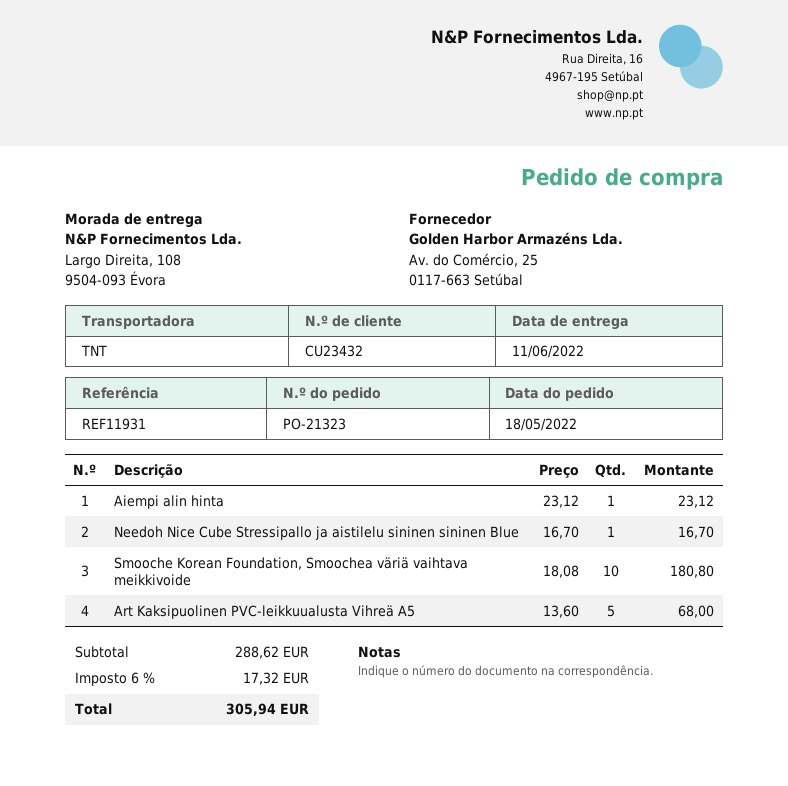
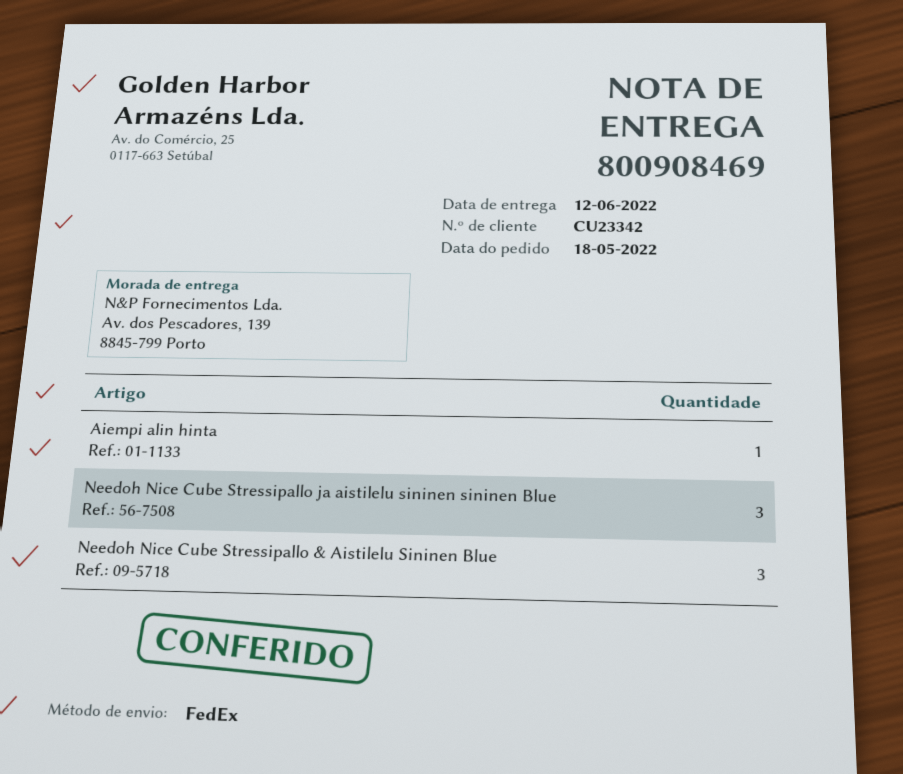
delivery date: 2022-06-11 -> 2022-06-12
customer number: CU23432 -> CU23342
shipping method: TNT -> FedEx
ship to: Largo Direita, 108, 9504-093 Évora -> Av. dos Pescadores, 139, 8845-799 Porto
Needoh Nice Cube Stressipallo ja aistilelu sininen sininen Blue: 1 -> 3
Smooche Korean Foundation, Smoochea väriä vaihtava meikkivoide: 10 -> none
Art Kaksipuolinen PVC-leikkuualusta Vihreä A5: 5 -> none
Needoh Nice Cube Stressipallo & Aistilelu Sininen Blue: none -> 3

